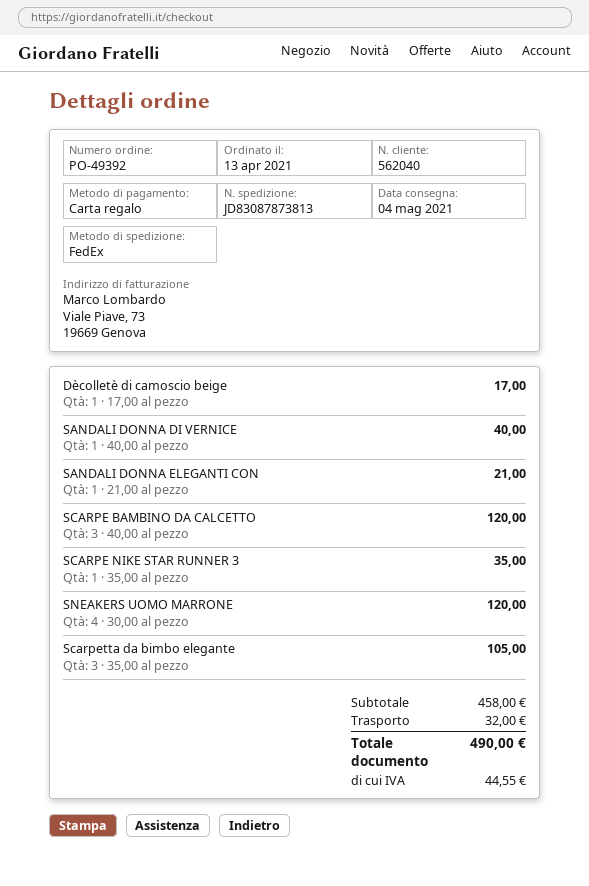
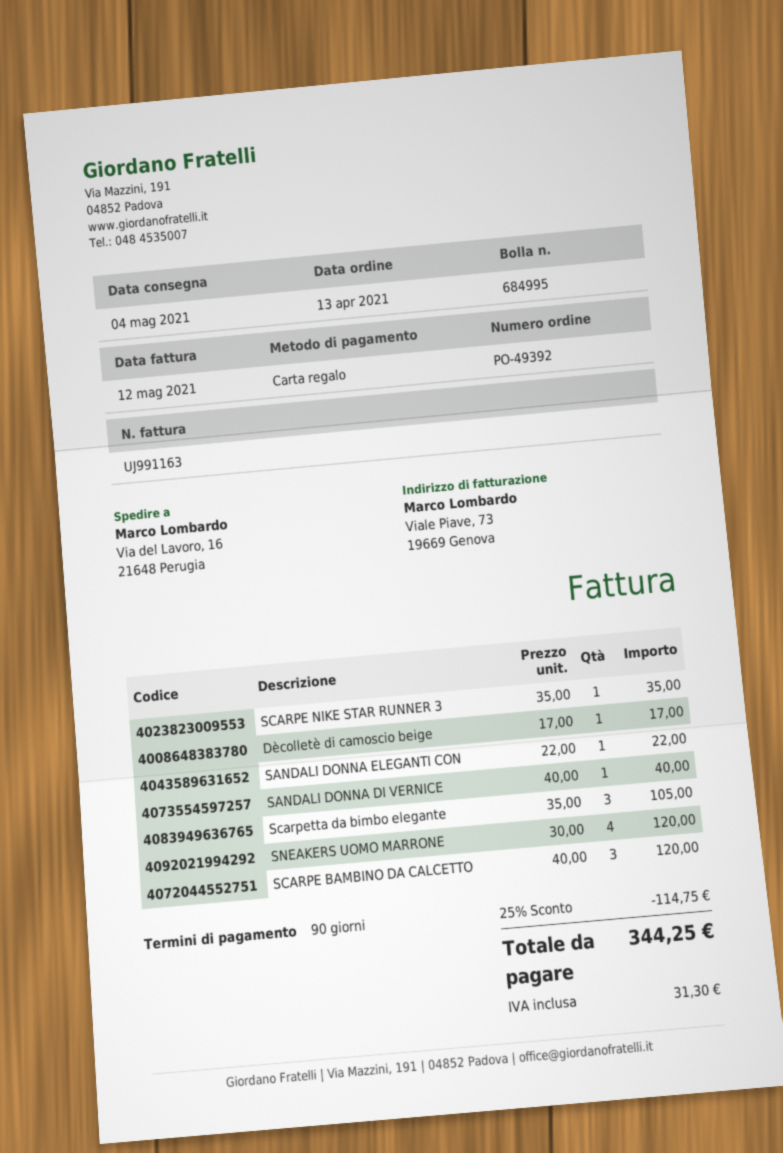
SANDALI DONNA ELEGANTI CON: 1 x 21.00 = 21.00 -> 1 x 22.00 = 22.00
discount: none -> 25% = 114.75
shipping: 32.00 -> none
tax: 44.55 -> 31.30
total: 490.00 -> 344.25

